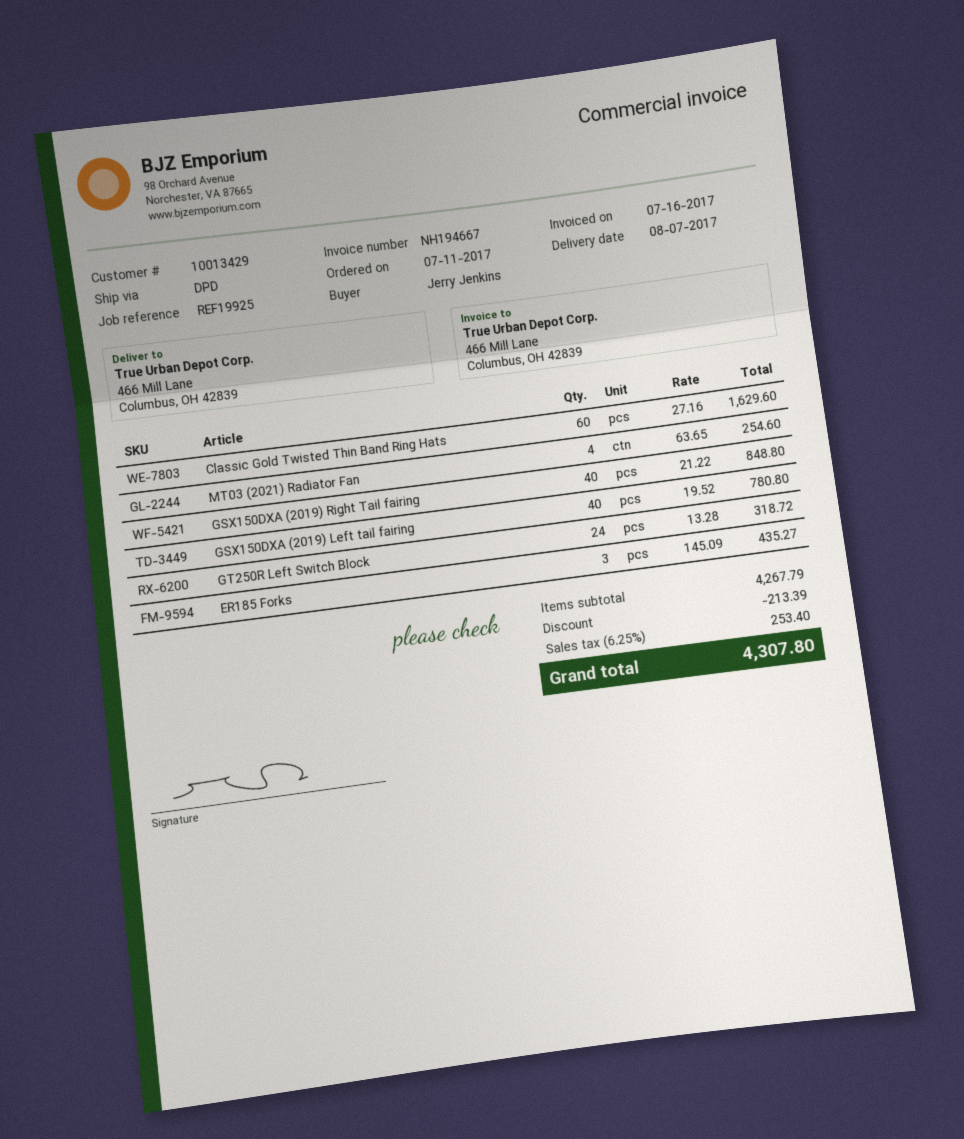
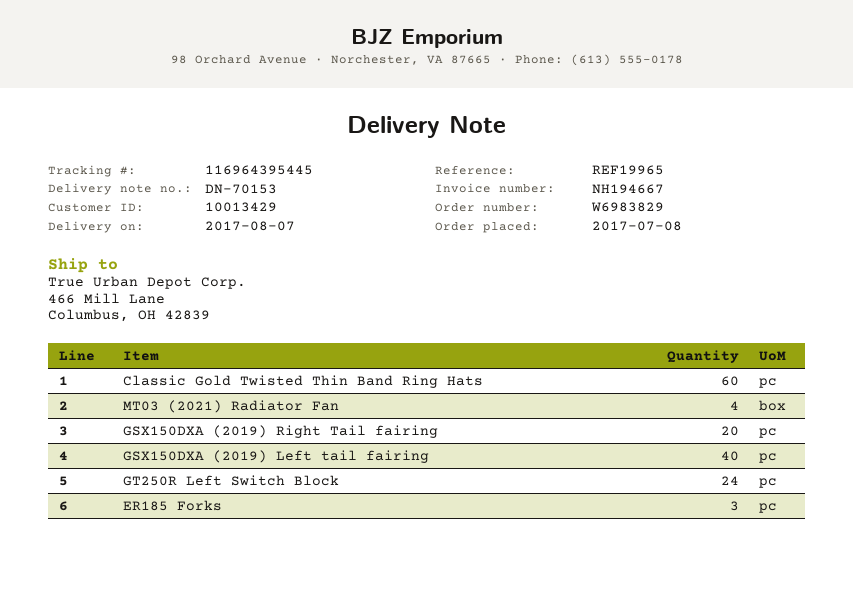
order date: 2017-07-11 -> 2017-07-08
reference: REF19925 -> REF19965
GSX150DXA (2019) Right Tail fairing: 40 -> 20

